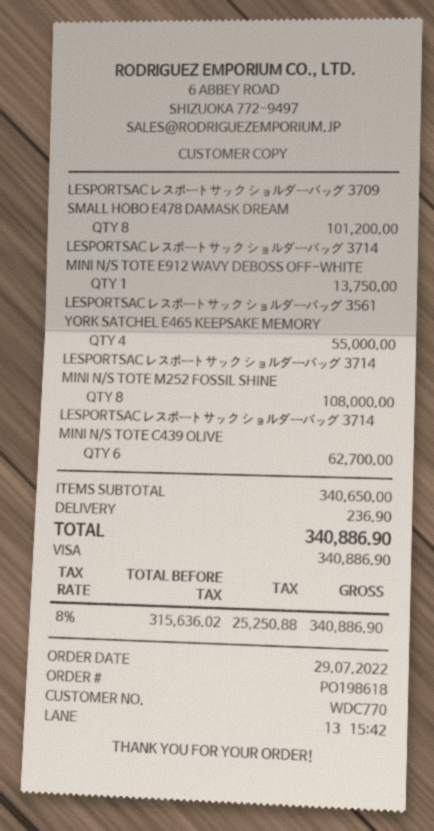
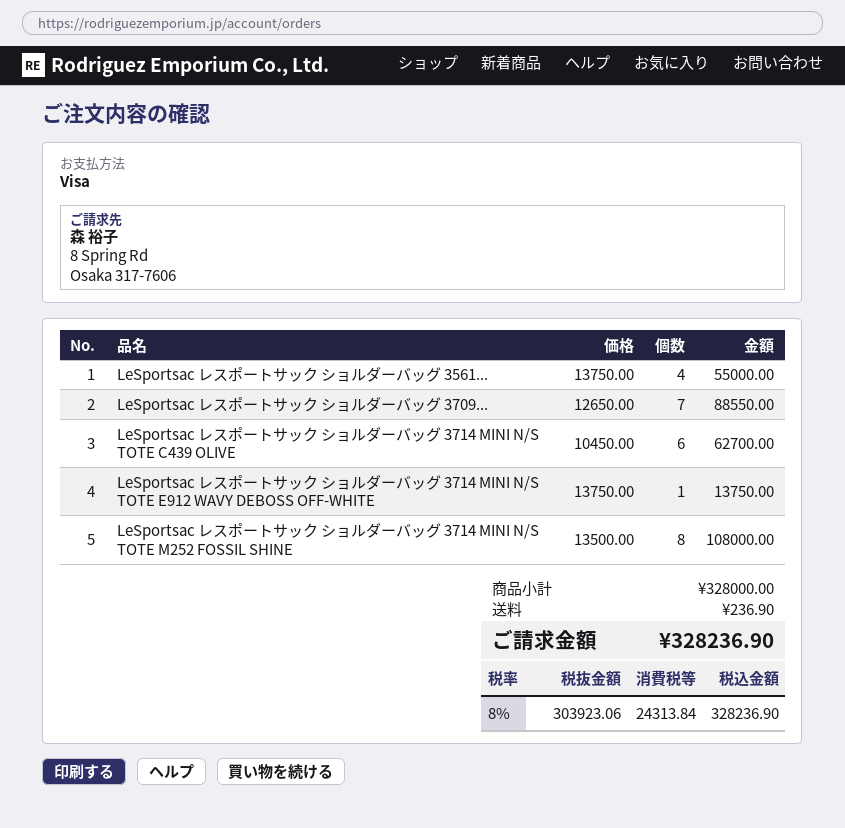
LESPORTSAC レスポートサック ショルダーバッグ 3709 SMALL HOBO E478 DAMASK DREAM: 8 for 101200.00 -> 7 for 88550.00
subtotal: 340650.00 -> 328000.00
net: 315636.02 -> 303923.06
tax: 8% = 25250.88 -> 8% = 24313.84
total: 340886.90 -> 328236.90

